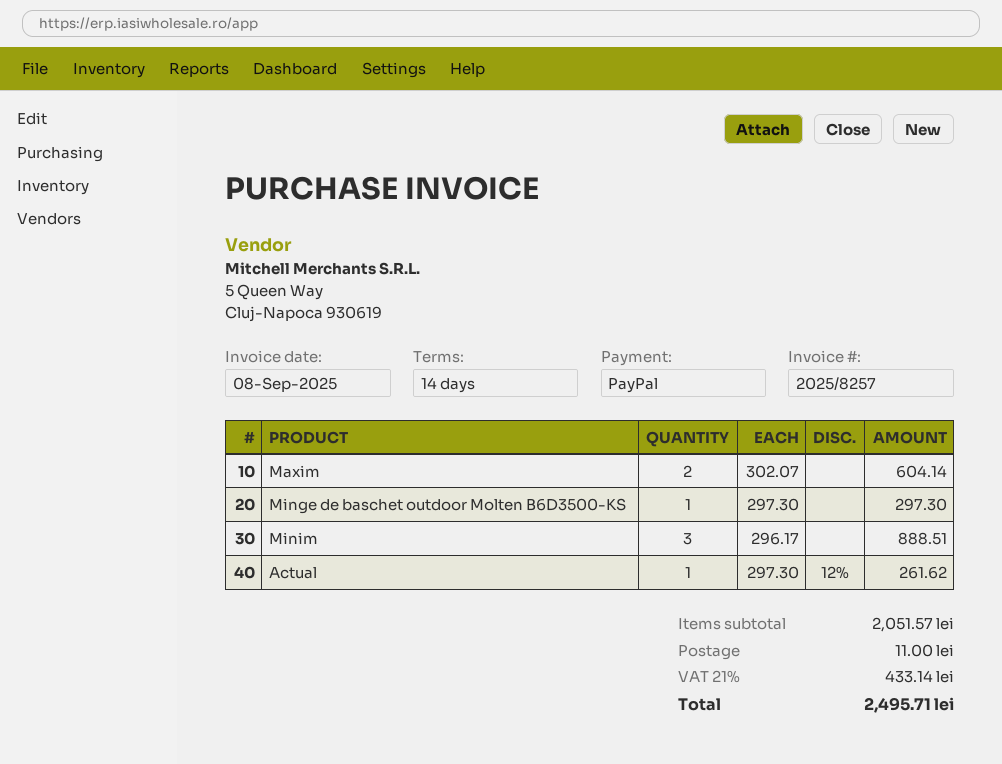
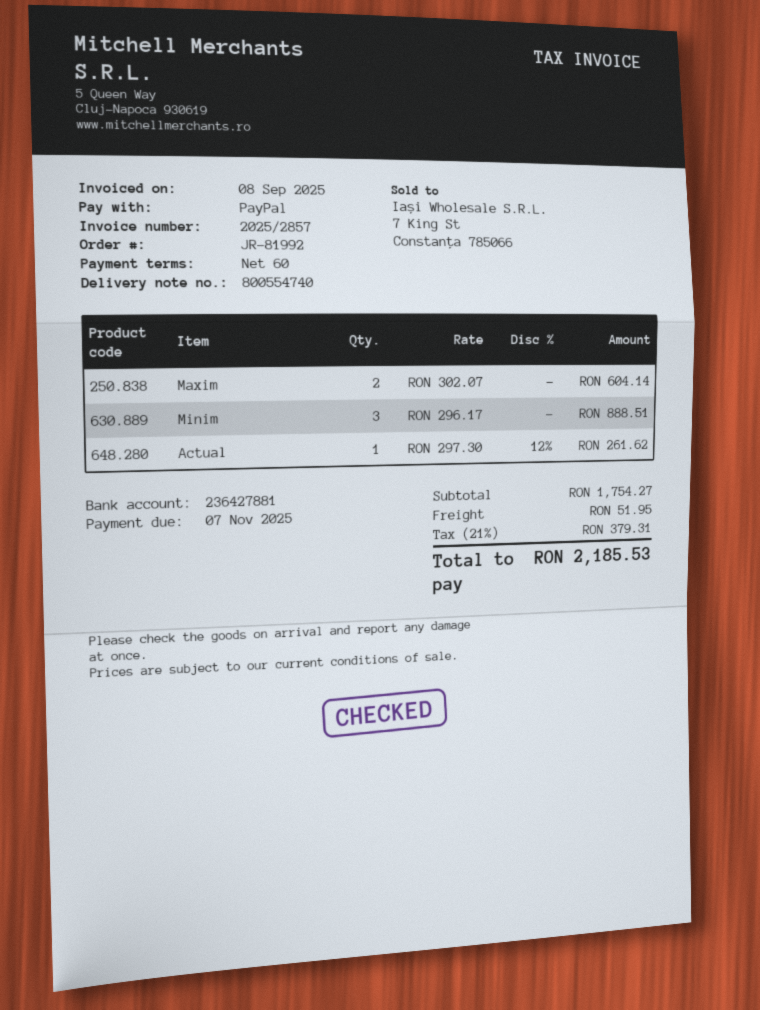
invoice number: 2025/8257 -> 2025/2857
payment terms: 14 days -> 60 days
Minge de baschet outdoor Molten B6D3500-KS: 1 x 297.30 = 297.30 -> none
subtotal: 2051.57 -> 1754.27
shipping: 11.00 -> 51.95
tax: 21% = 433.14 -> 21% = 379.31
total: 2495.71 -> 2185.53

